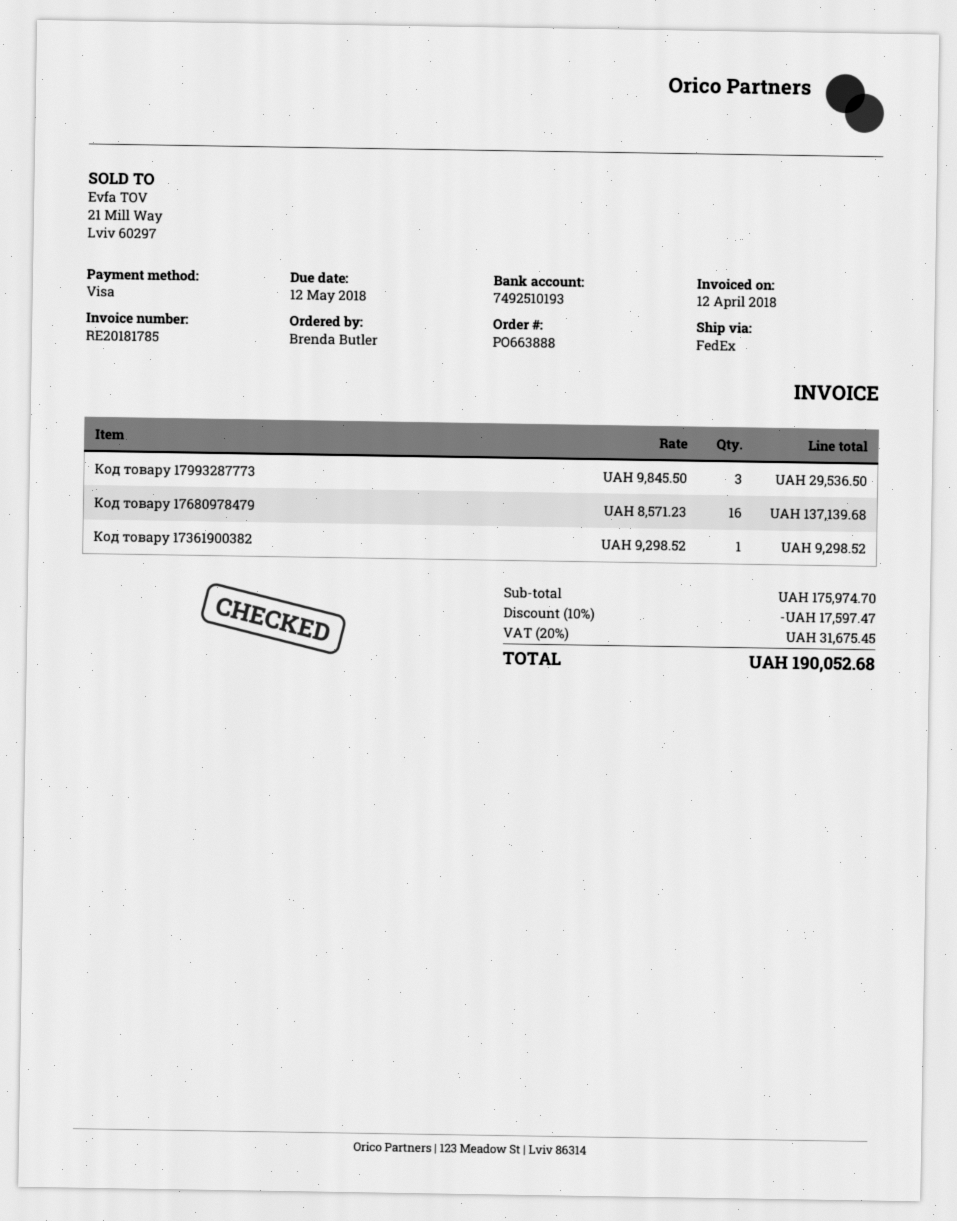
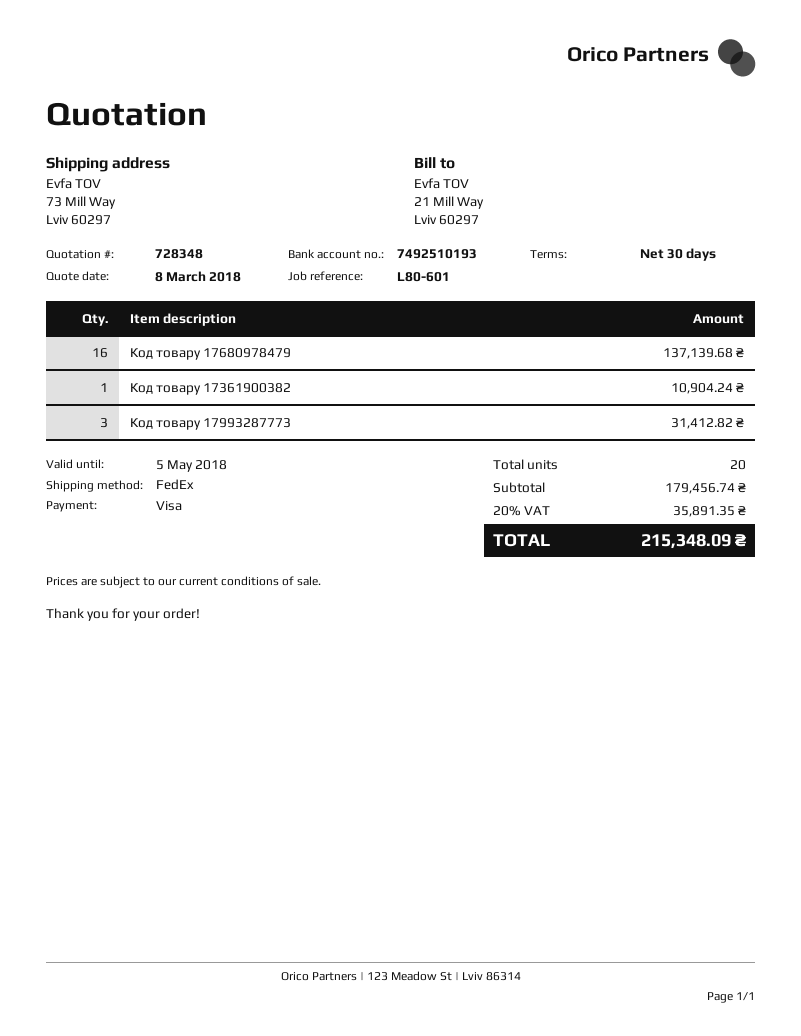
Код товару 17993287773: 3 for 29536.50 -> 3 for 31412.82
Код товару 17361900382: 1 for 9298.52 -> 1 for 10904.24
subtotal: 175974.70 -> 179456.74
discount: 10% = 17597.47 -> none
tax: 20% = 31675.45 -> 20% = 35891.35
total: 190052.68 -> 215348.09

